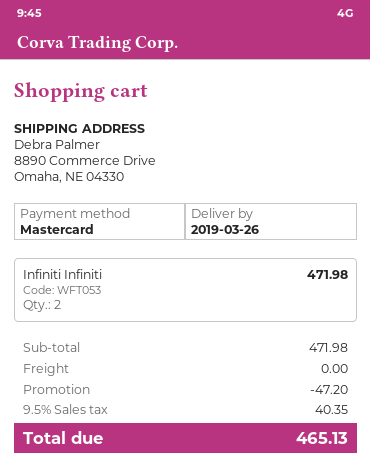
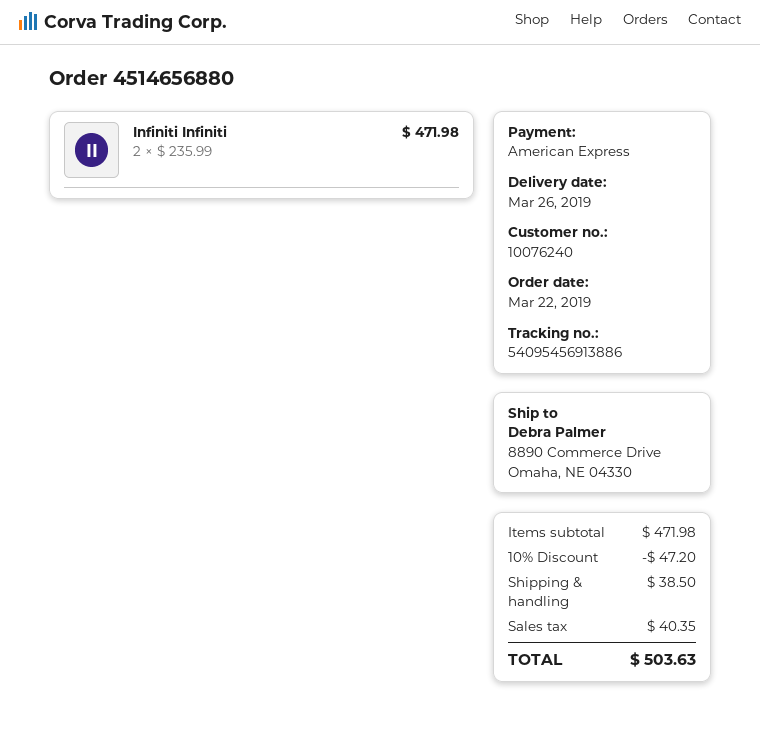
payment method: Mastercard -> American Express
shipping: 0.00 -> 38.50
total: 465.13 -> 503.63

